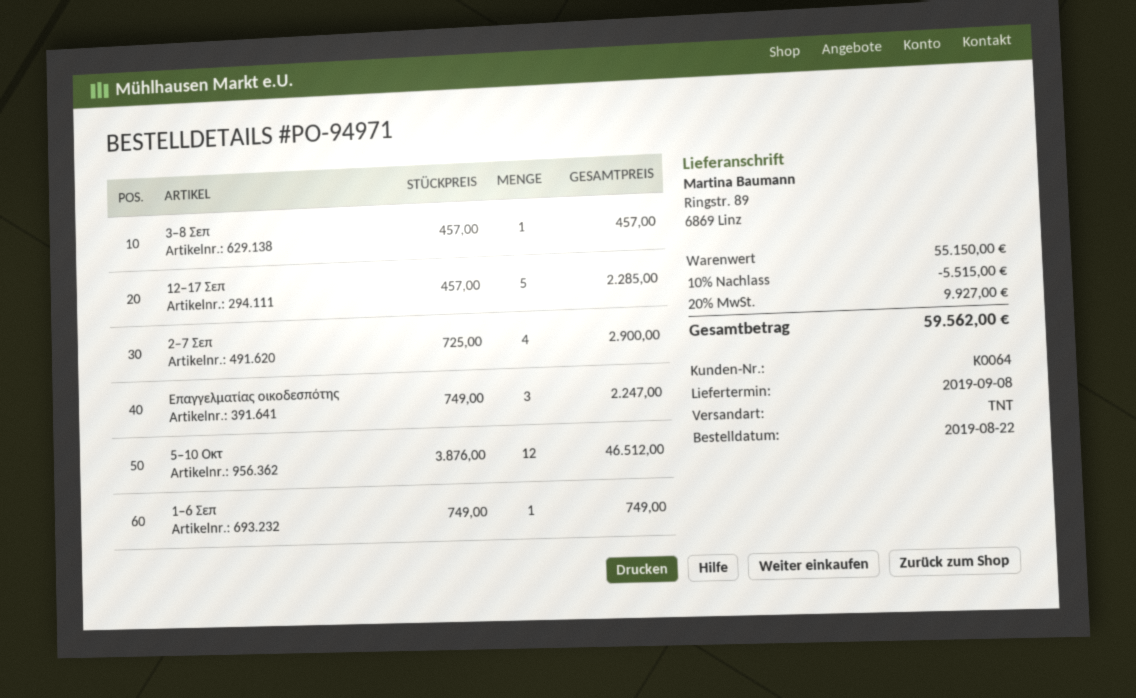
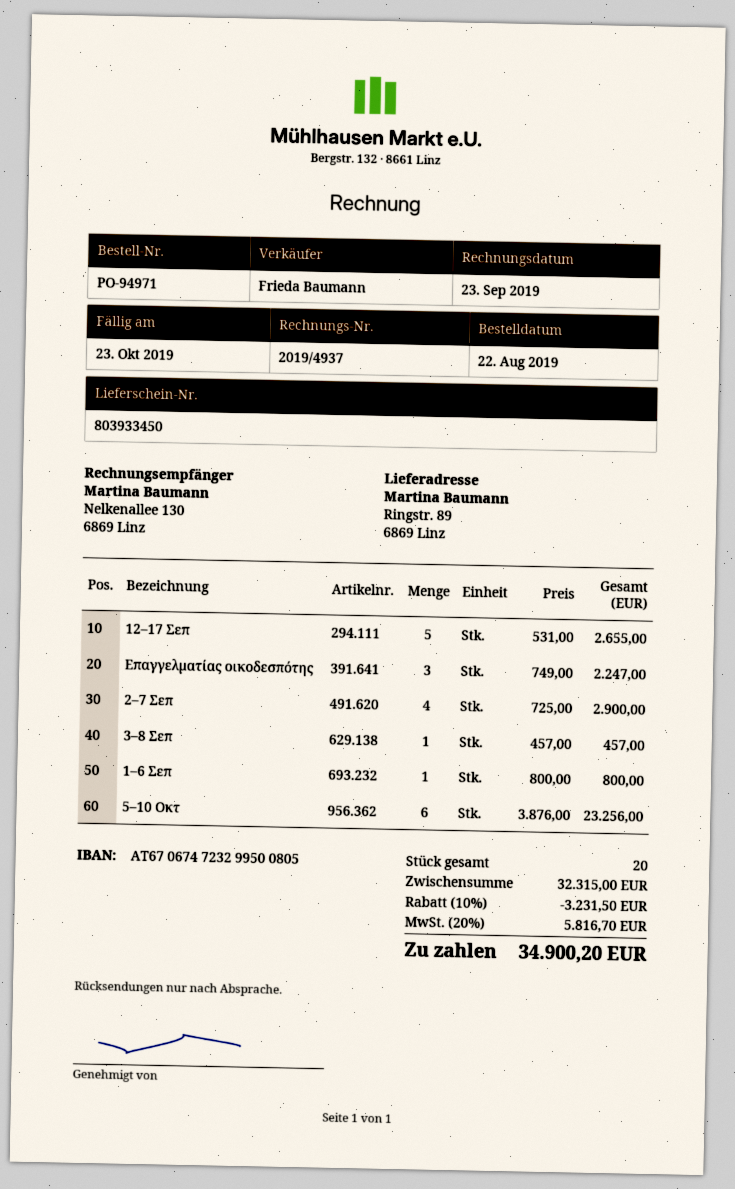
12–17 Σεπ: 5 x 457.00 = 2285.00 -> 5 x 531.00 = 2655.00
5–10 Οκτ: 12 x 3876.00 = 46512.00 -> 6 x 3876.00 = 23256.00
1–6 Σεπ: 1 x 749.00 = 749.00 -> 1 x 800.00 = 800.00
subtotal: 55150.00 -> 32315.00
discount: 10% = 5515.00 -> 10% = 3231.50
tax: 20% = 9927.00 -> 20% = 5816.70
total: 59562.00 -> 34900.20

